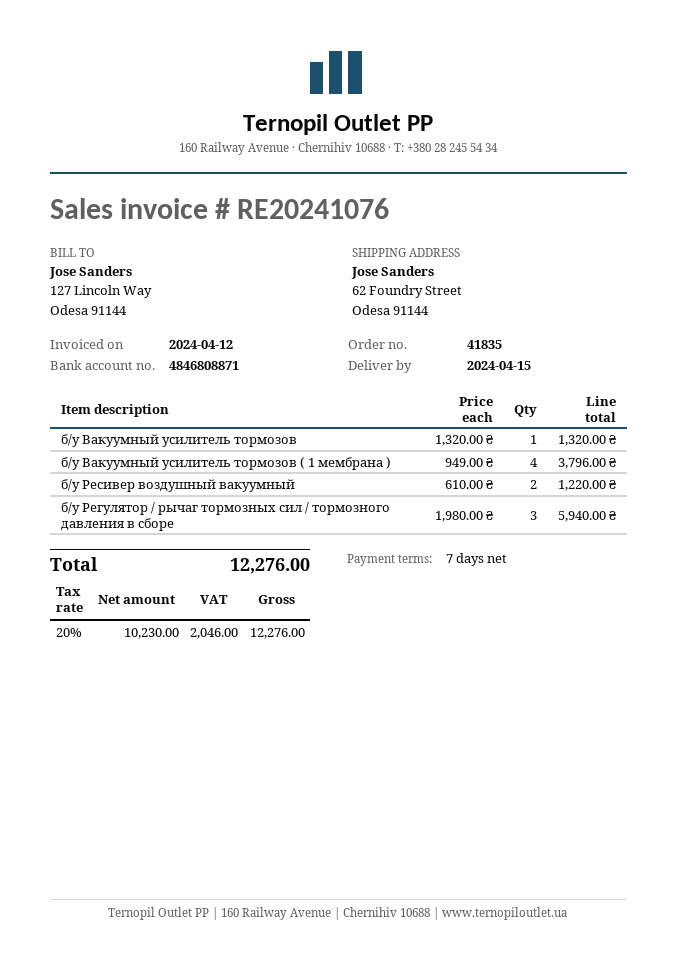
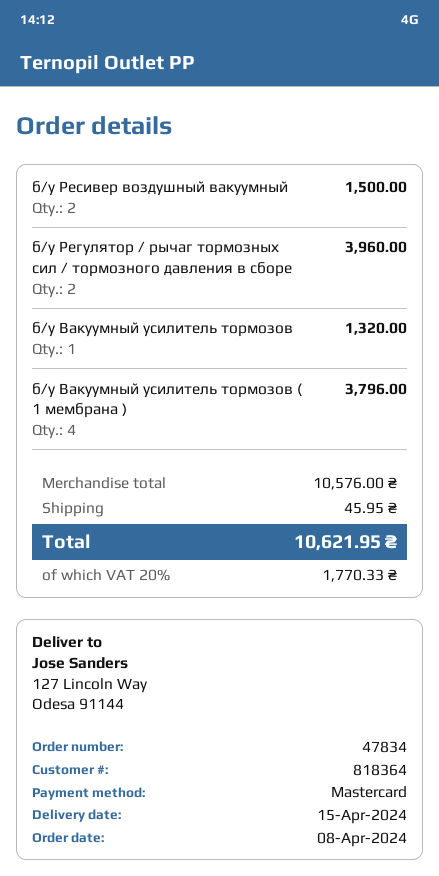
order number: 41835 -> 47834
ship to: 62 Foundry Street, Odesa 91144 -> 127 Lincoln Way, Odesa 91144
б/у Ресивер воздушный вакуумный: 2 for 1220.00 -> 2 for 1500.00
б/у Регулятор / рычаг тормозных сил / тормозного давления в сборе: 3 for 5940.00 -> 2 for 3960.00
shipping: none -> 45.95
tax: 20% = 2046.00 -> 20% = 1770.33
total: 12276.00 -> 10621.95

